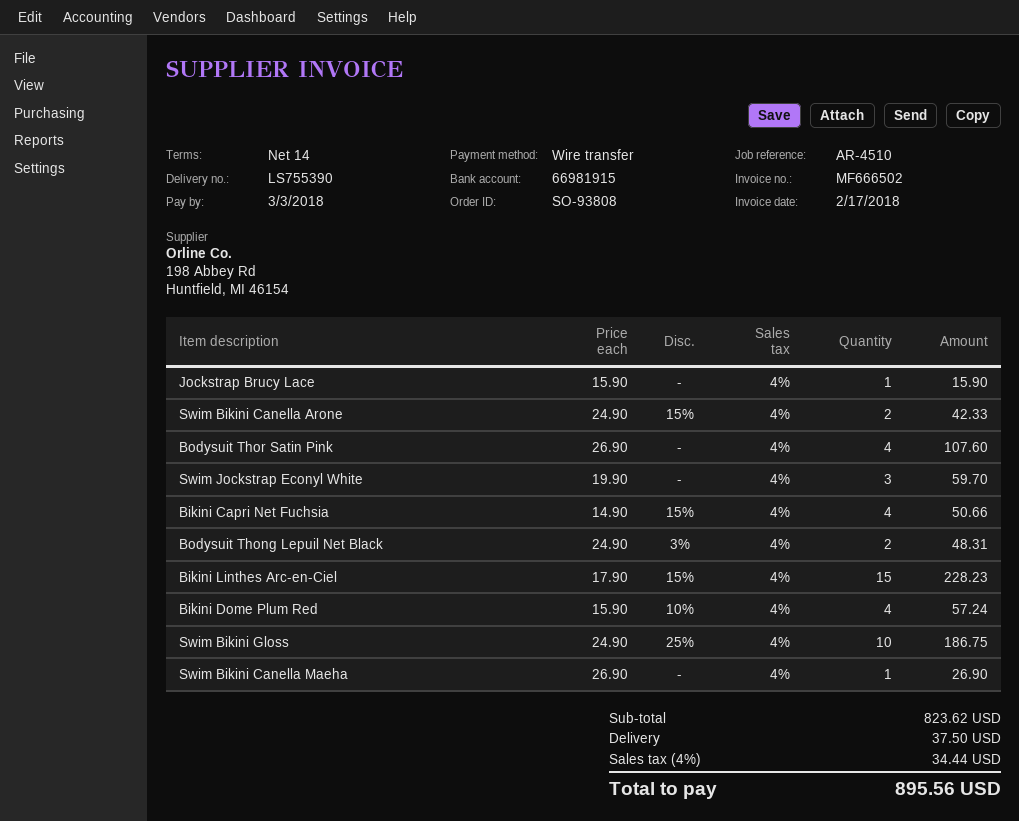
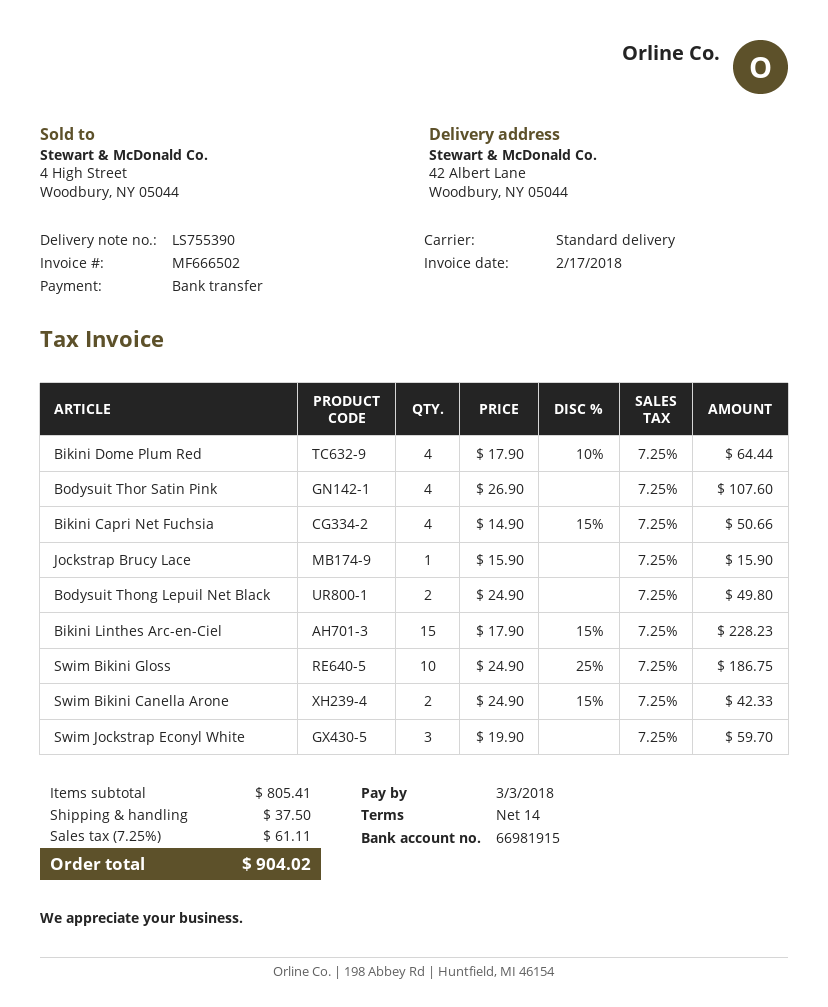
Bodysuit Thong Lepuil Net Black: 2 x 24.90 - 3% = 48.31 -> 2 x 24.90 = 49.80
Bikini Dome Plum Red: 4 x 15.90 - 10% = 57.24 -> 4 x 17.90 - 10% = 64.44
Swim Bikini Canella Maeha: 1 x 26.90 = 26.90 -> none
subtotal: 823.62 -> 805.41
tax: 4% = 34.44 -> 7.25% = 61.11
total: 895.56 -> 904.02

